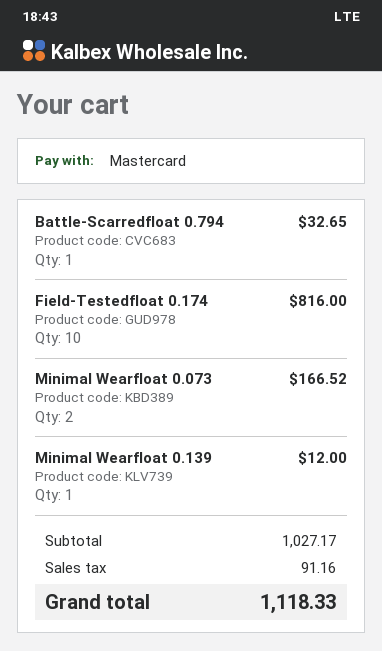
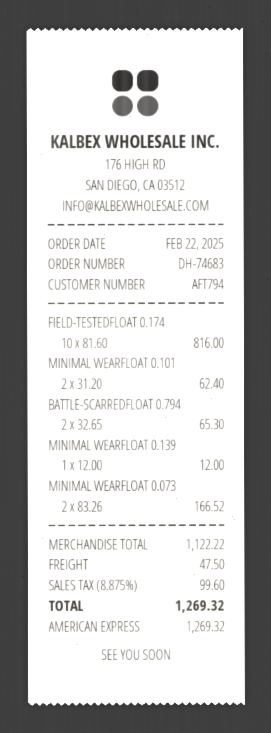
payment method: Mastercard -> American Express
Battle-Scarredfloat 0.794: 1 for 32.65 -> 2 for 65.30
MINIMAL WEARFLOAT 0.101: none -> 2 for 62.40
subtotal: 1027.17 -> 1122.22
shipping: none -> 47.50
tax: 91.16 -> 99.60
total: 1118.33 -> 1269.32

